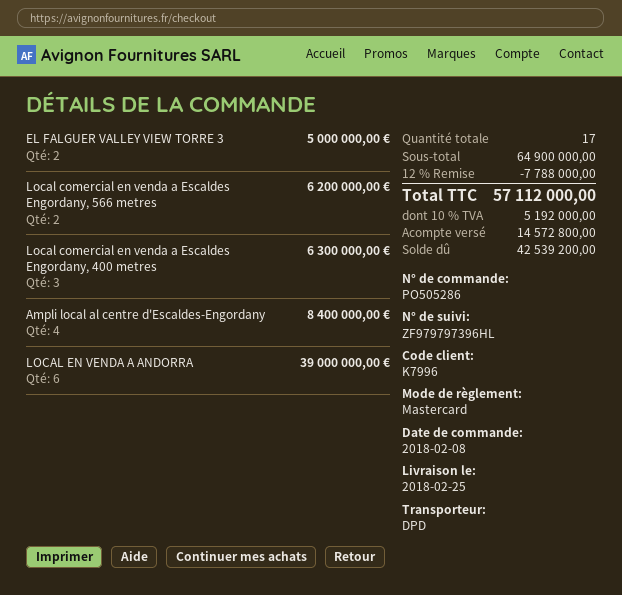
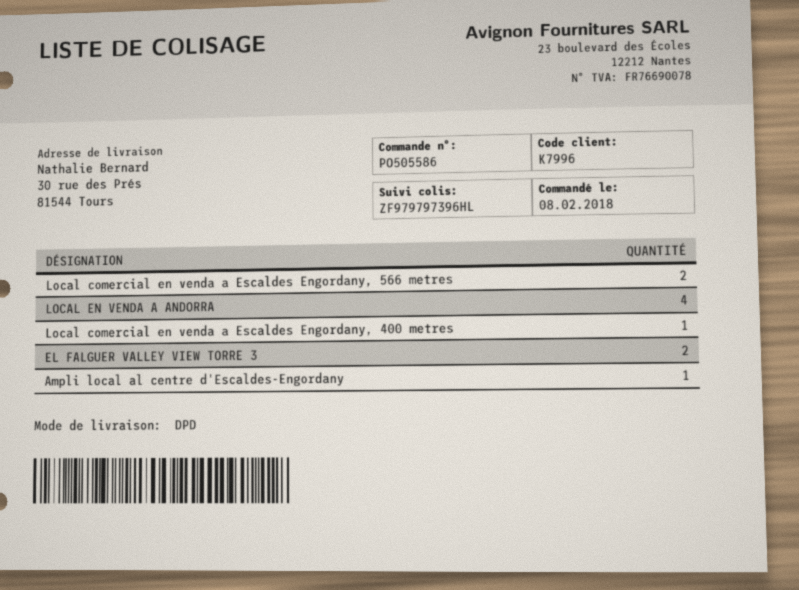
order number: PO505286 -> PO505586
Local comercial en venda a Escaldes Engordany, 400 metres: 3 -> 1
Ampli local al centre d'Escaldes-Engordany: 4 -> 1
LOCAL EN VENDA A ANDORRA: 6 -> 4

